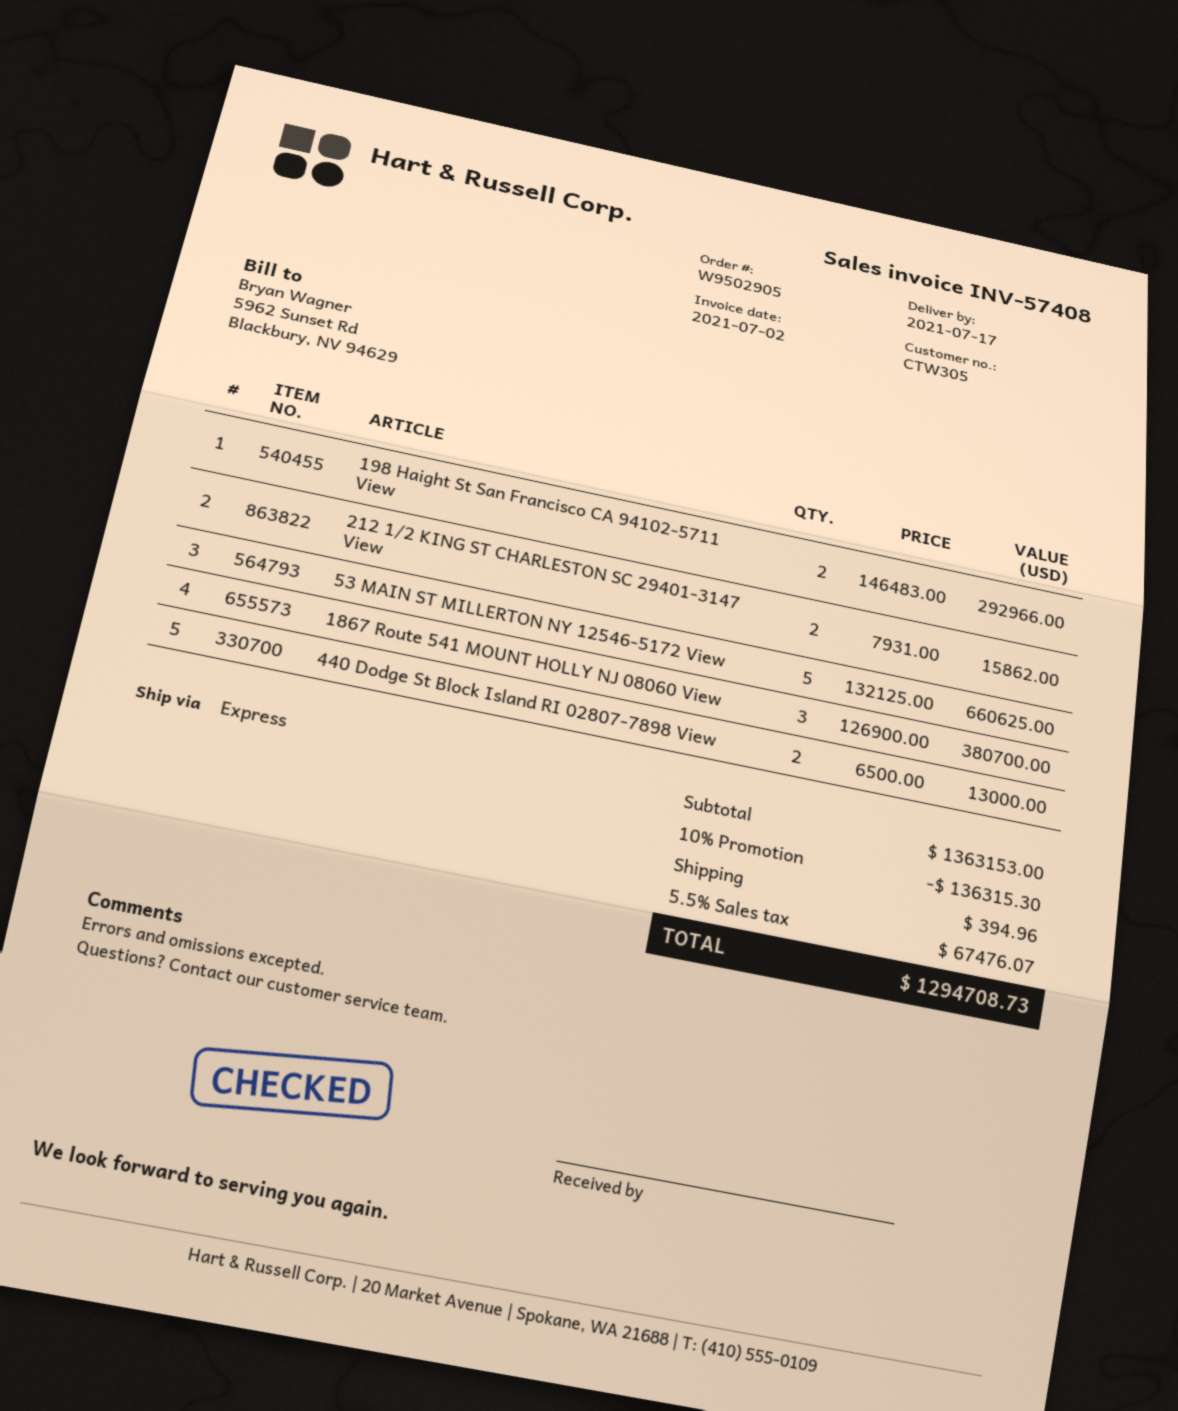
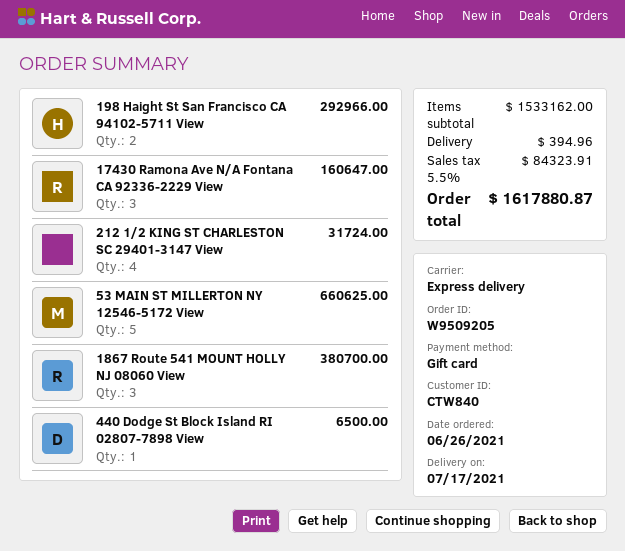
order number: W9502905 -> W9509205
customer number: CTW305 -> CTW840
212 1/2 KING ST CHARLESTON SC 29401-3147 View: 2 for 15862.00 -> 4 for 31724.00
440 Dodge St Block Island RI 02807-7898 View: 2 for 13000.00 -> 1 for 6500.00
17430 Ramona Ave N/A Fontana CA 92336-2229 View: none -> 3 for 160647.00
subtotal: 1363153.00 -> 1533162.00
discount: 10% = 136315.30 -> none
tax: 5.5% = 67476.07 -> 5.5% = 84323.91
total: 1294708.73 -> 1617880.87

